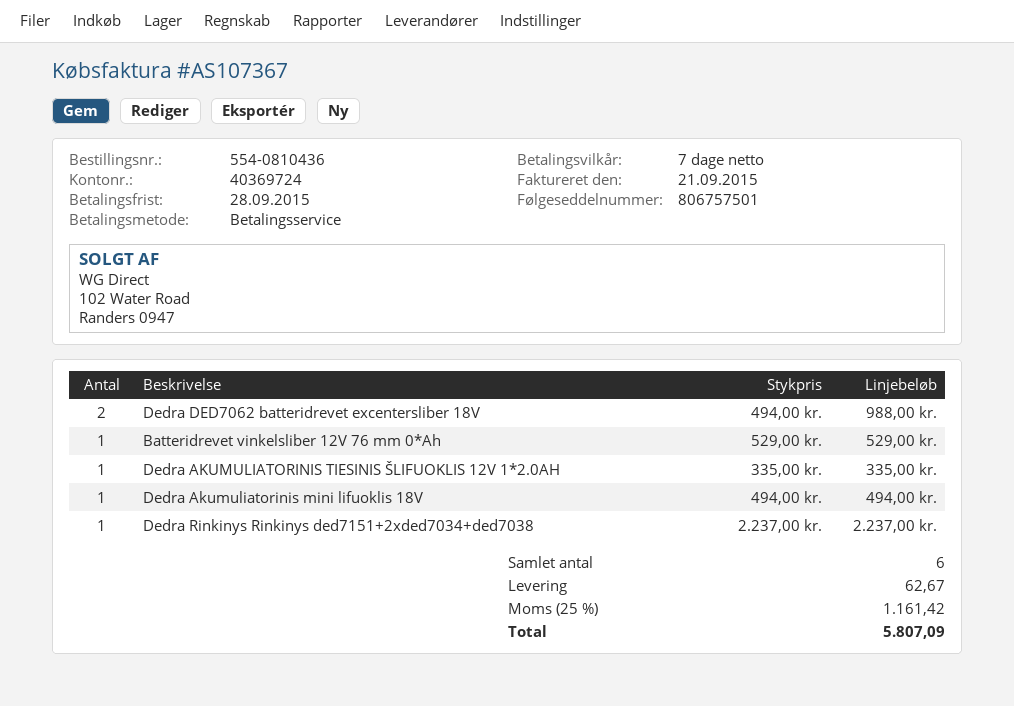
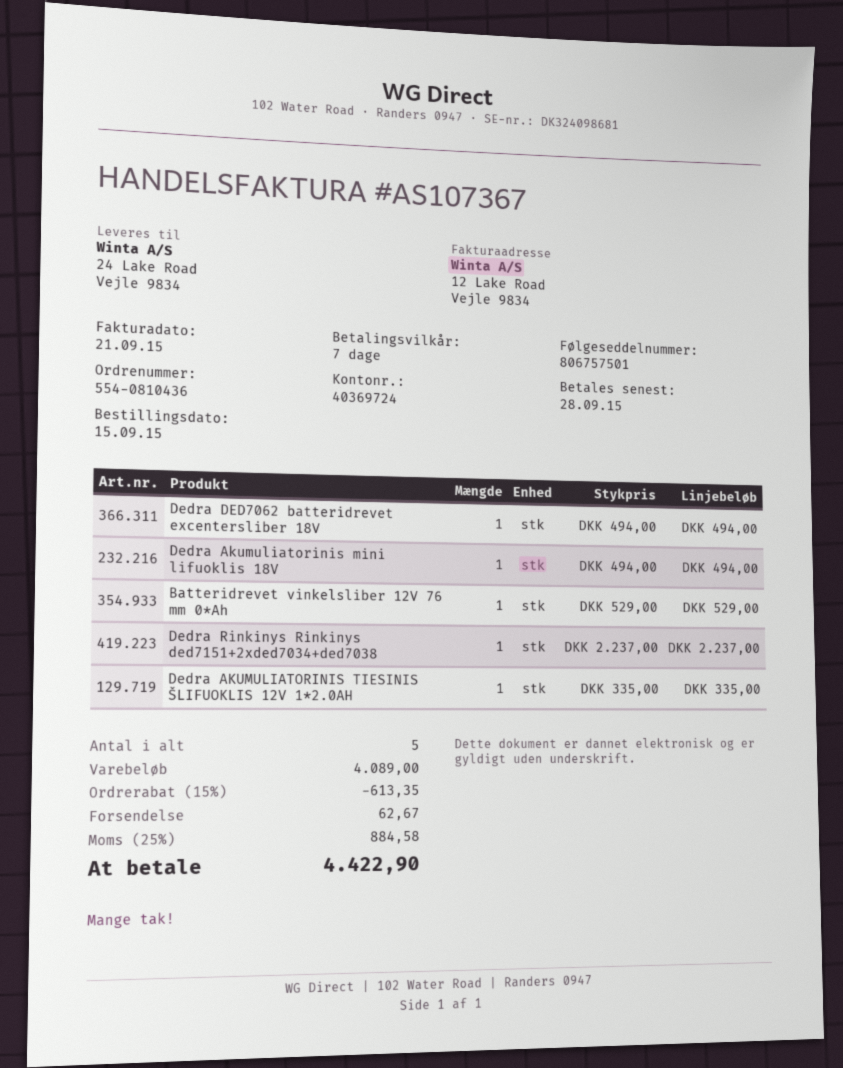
Dedra DED7062 batteridrevet excentersliber 18V: 2 x 494.00 = 988.00 -> 1 x 494.00 = 494.00
total quantity: 6 -> 5
discount: none -> 15% = 613.35
tax: 25% = 1161.42 -> 25% = 884.58
total: 5807.09 -> 4422.90

